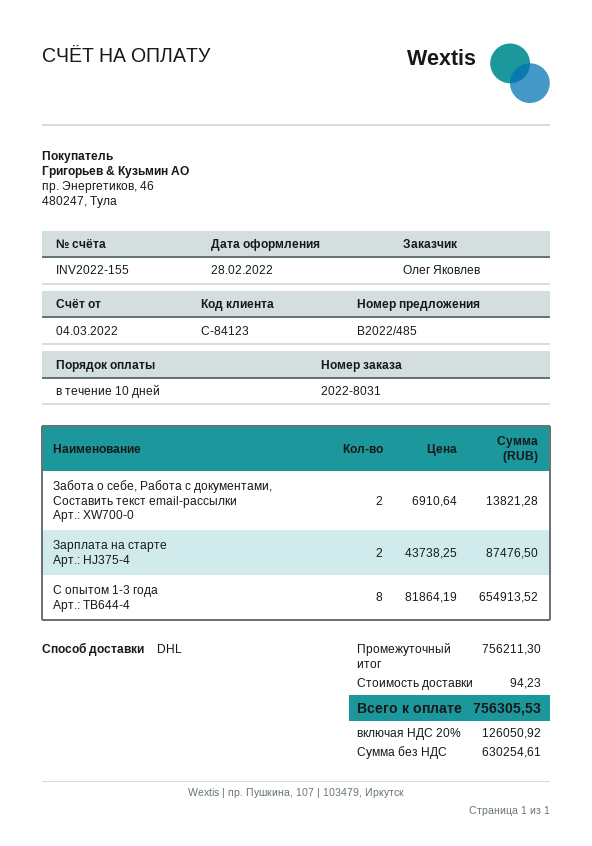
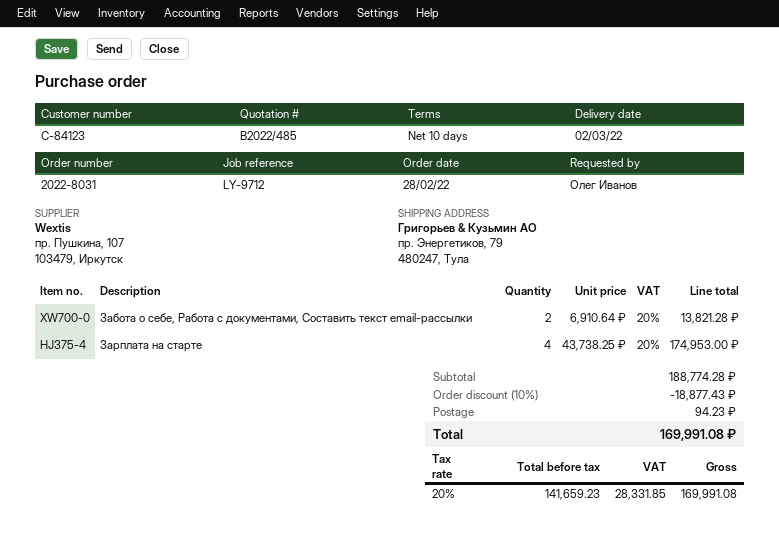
ordered by: Олег Яковлев -> Олег Иванов
Зарплата на старте: 2 x 43738.25 = 87476.50 -> 4 x 43738.25 = 174953.00
С опытом 1-3 года: 8 x 81864.19 = 654913.52 -> none
subtotal: 756211.30 -> 188774.28
discount: none -> 10% = 18877.43
net: 630254.61 -> 141659.23
tax: 20% = 126050.92 -> 20% = 28331.85
total: 756305.53 -> 169991.08

